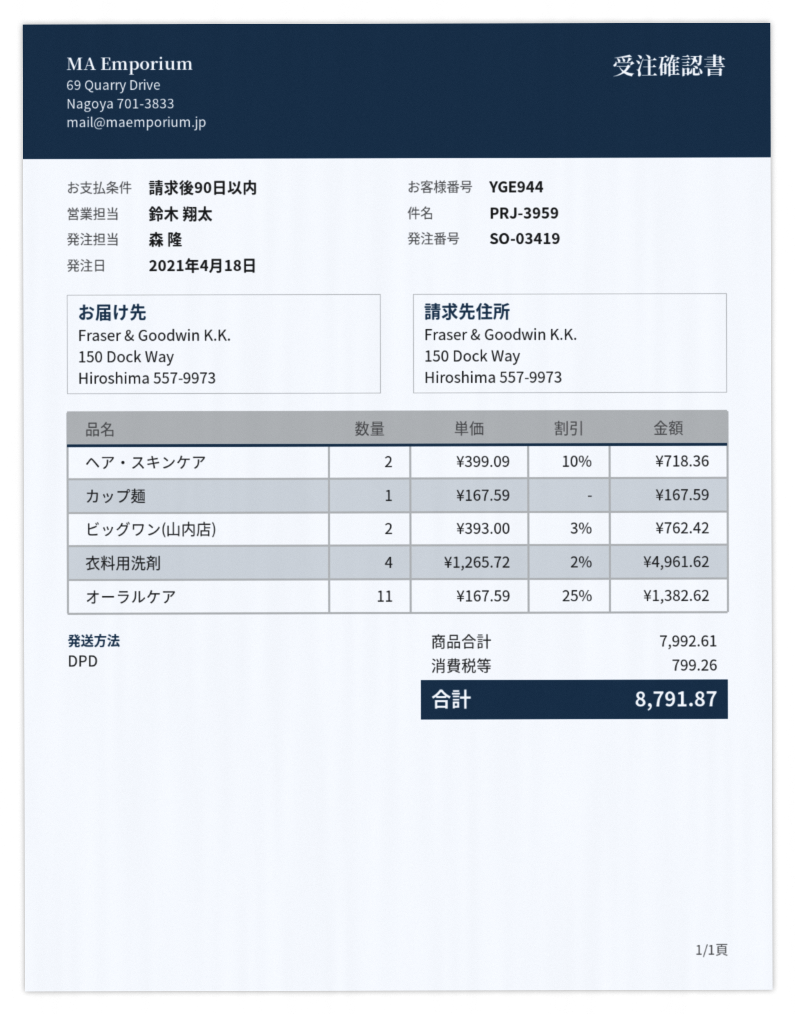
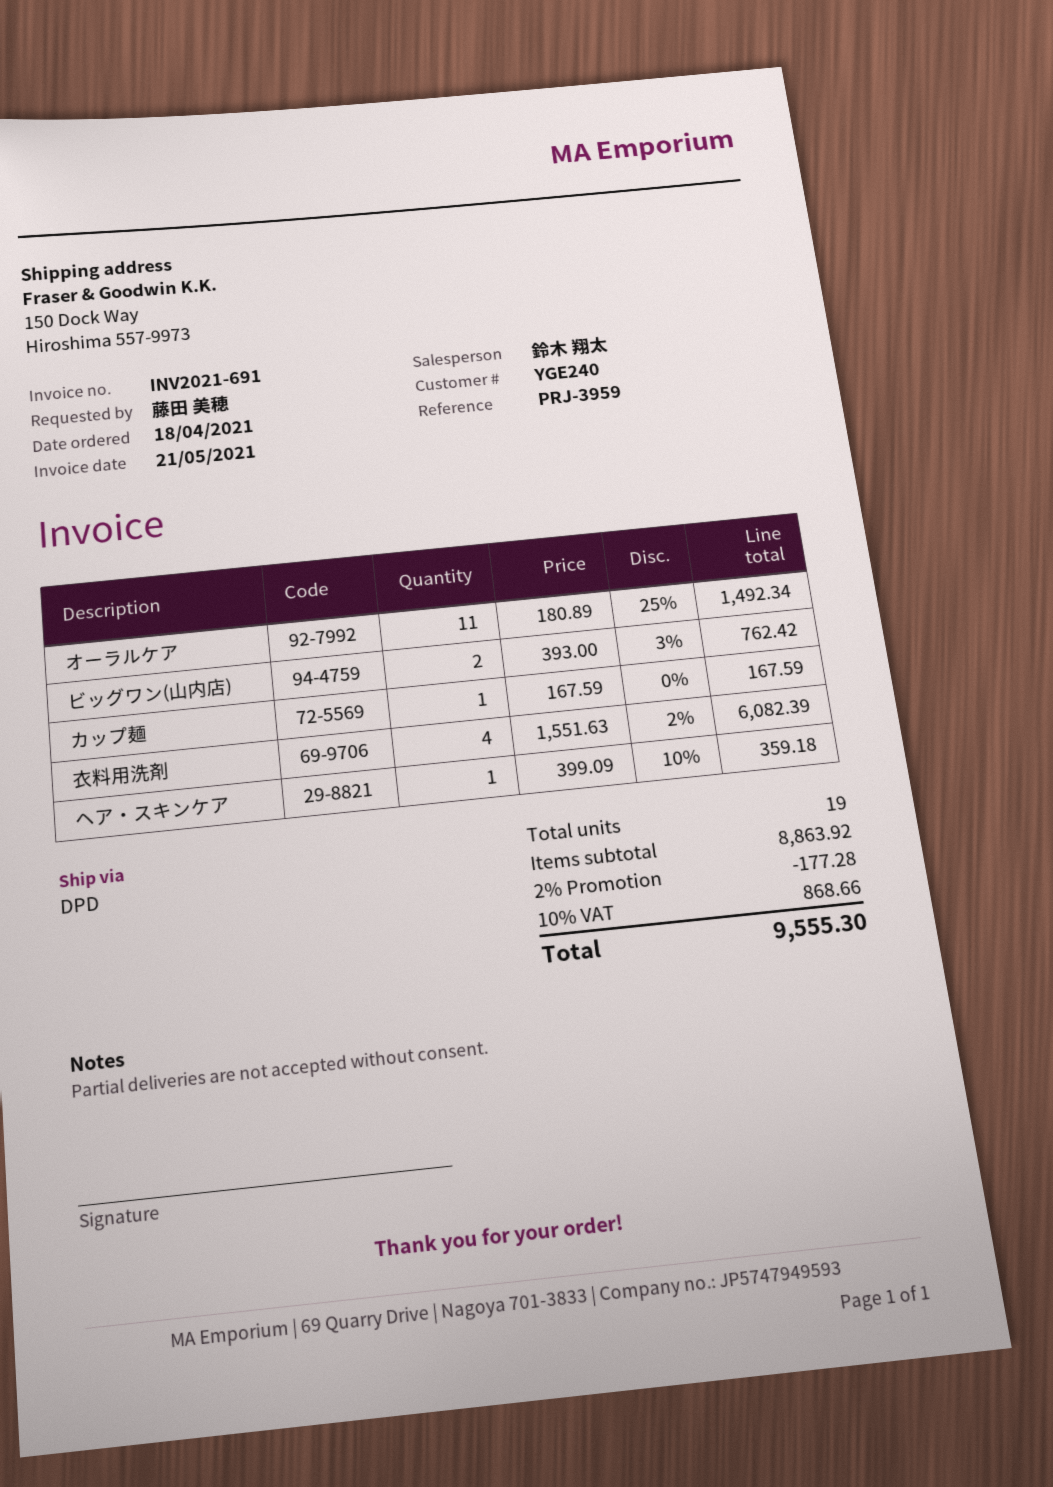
customer number: YGE944 -> YGE240
ordered by: 森 隆 -> 藤田 美穂
ヘア・スキンケア: 2 x 399.09 - 10% = 718.36 -> 1 x 399.09 - 10% = 359.18
衣料用洗剤: 4 x 1265.72 - 2% = 4961.62 -> 4 x 1551.63 - 2% = 6082.39
オーラルケア: 11 x 167.59 - 25% = 1382.62 -> 11 x 180.89 - 25% = 1492.34
subtotal: 7992.61 -> 8863.92
discount: none -> 2% = 177.28
tax: 799.26 -> 868.66
total: 8791.87 -> 9555.30

